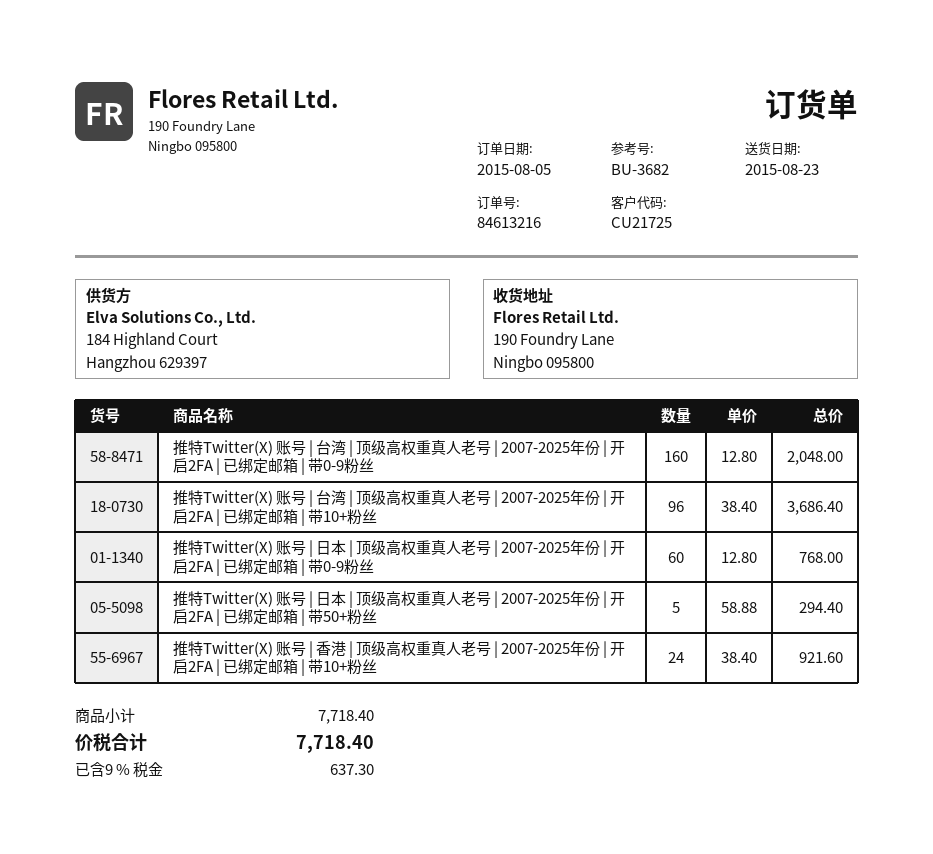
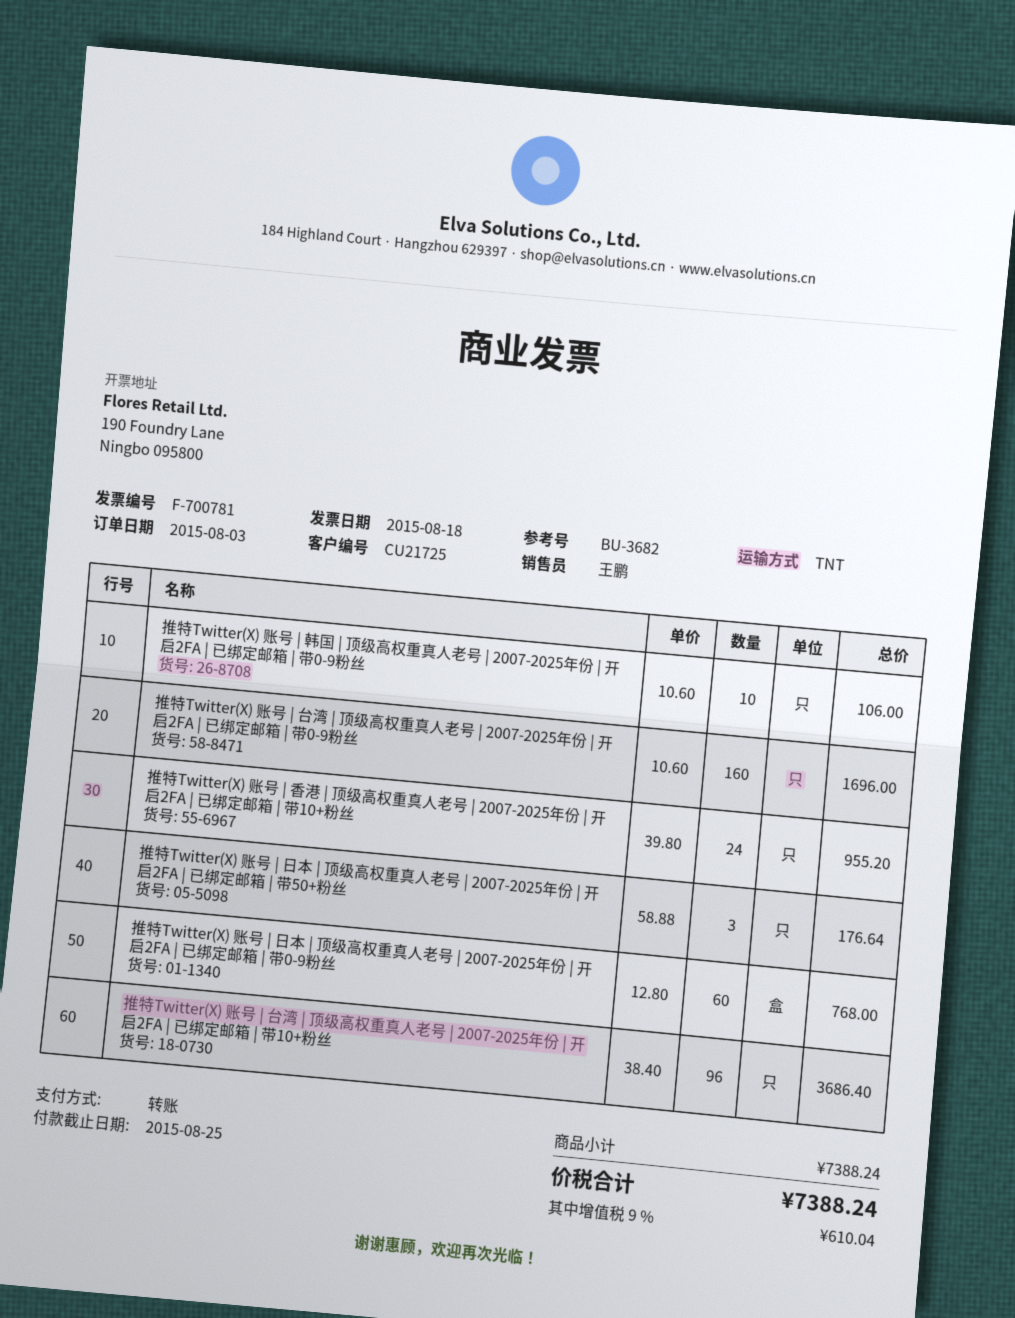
order date: 2015-08-05 -> 2015-08-03
推特Twitter(X) 账号 | 台湾 | 顶级高权重真人老号 | 2007-2025年份 | 开启2FA | 已绑定邮箱 | 带0-9粉丝: 160 x 12.80 = 2048.00 -> 160 x 10.60 = 1696.00
推特Twitter(X) 账号 | 日本 | 顶级高权重真人老号 | 2007-2025年份 | 开启2FA | 已绑定邮箱 | 带50+粉丝: 5 x 58.88 = 294.40 -> 3 x 58.88 = 176.64
推特Twitter(X) 账号 | 香港 | 顶级高权重真人老号 | 2007-2025年份 | 开启2FA | 已绑定邮箱 | 带10+粉丝: 24 x 38.40 = 921.60 -> 24 x 39.80 = 955.20
推特Twitter(X) 账号 | 韩国 | 顶级高权重真人老号 | 2007-2025年份 | 开启2FA | 已绑定邮箱 | 带0-9粉丝: none -> 10 x 10.60 = 106.00
subtotal: 7718.40 -> 7388.24
tax: 9% = 637.30 -> 9% = 610.04
total: 7718.40 -> 7388.24

